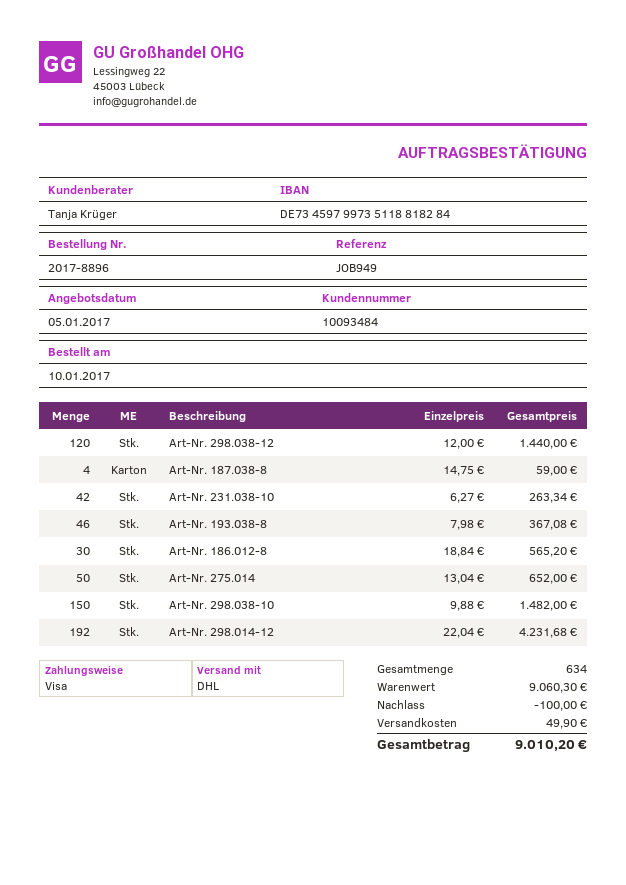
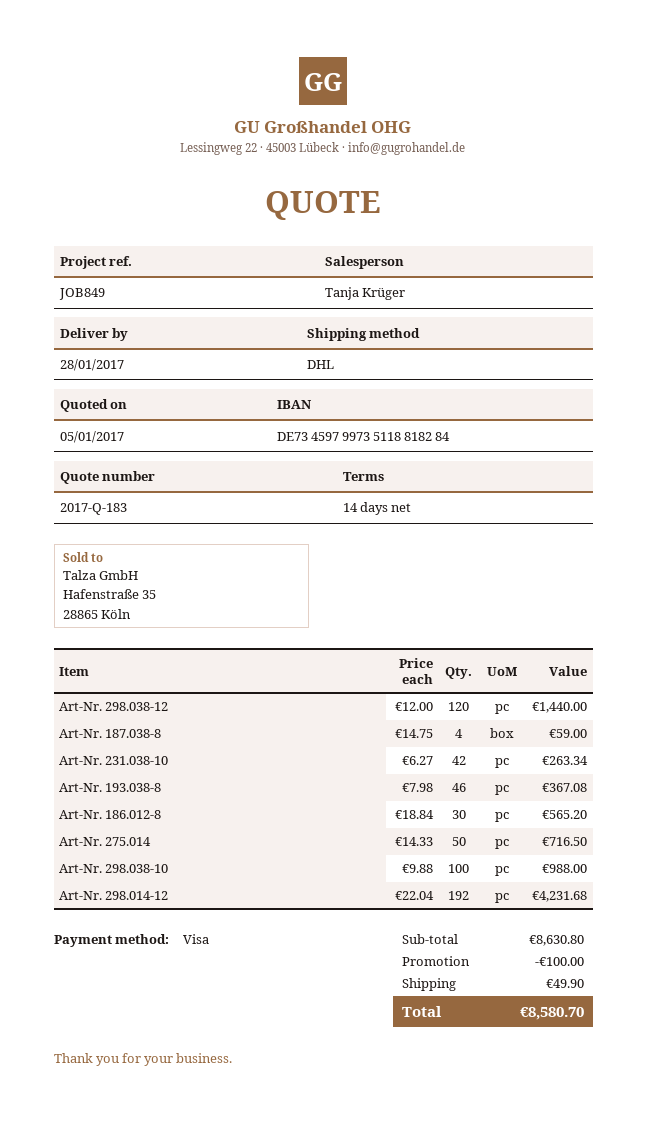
reference: JOB949 -> JOB849
Art-Nr. 275.014: 50 x 13.04 = 652.00 -> 50 x 14.33 = 716.50
Art-Nr. 298.038-10: 150 x 9.88 = 1482.00 -> 100 x 9.88 = 988.00
subtotal: 9060.30 -> 8630.80
total: 9010.20 -> 8580.70

